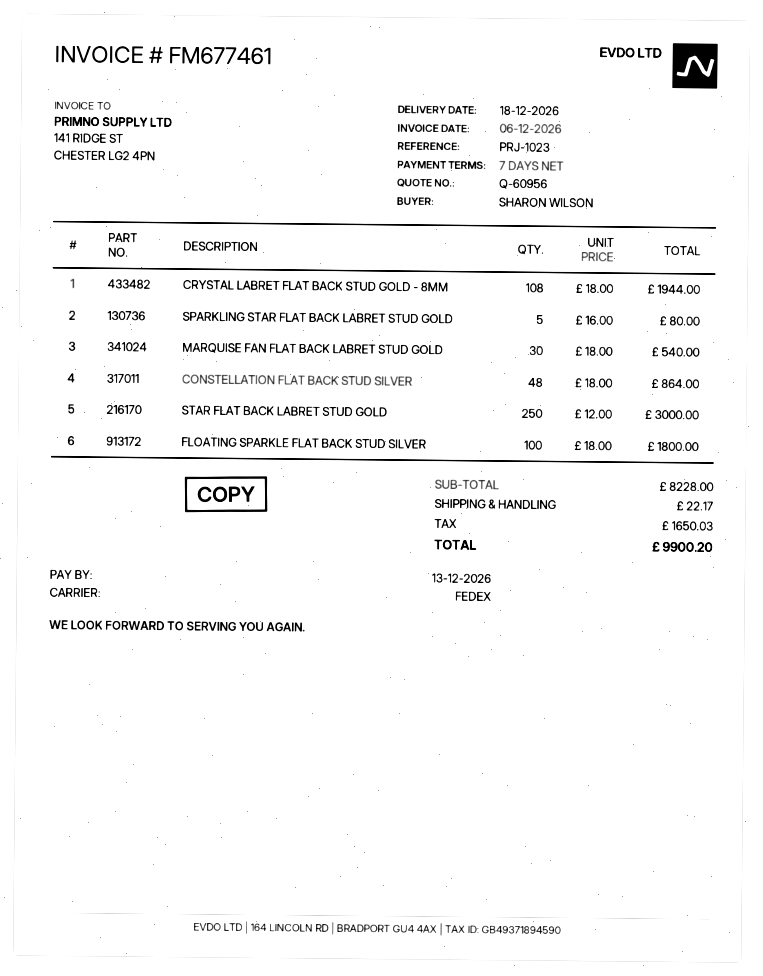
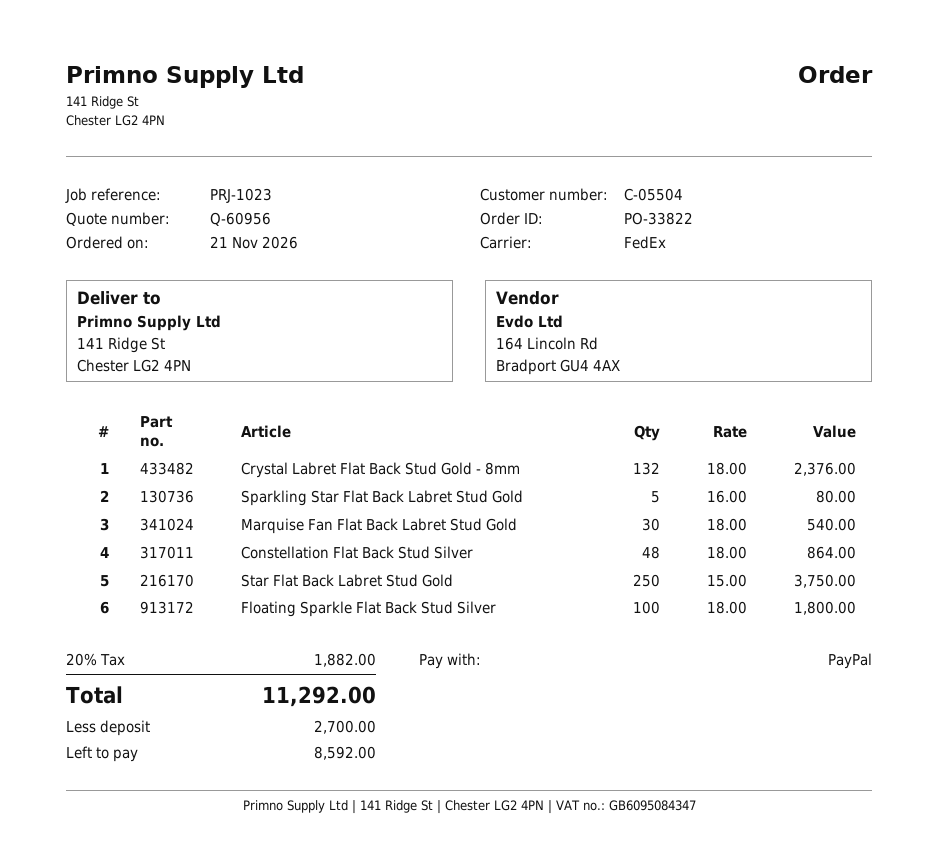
CRYSTAL LABRET FLAT BACK STUD GOLD - 8MM: 108 x 18.00 = 1944.00 -> 132 x 18.00 = 2376.00
STAR FLAT BACK LABRET STUD GOLD: 250 x 12.00 = 3000.00 -> 250 x 15.00 = 3750.00
shipping: 22.17 -> none
tax: 1650.03 -> 1882.00
total: 9900.20 -> 11292.00

